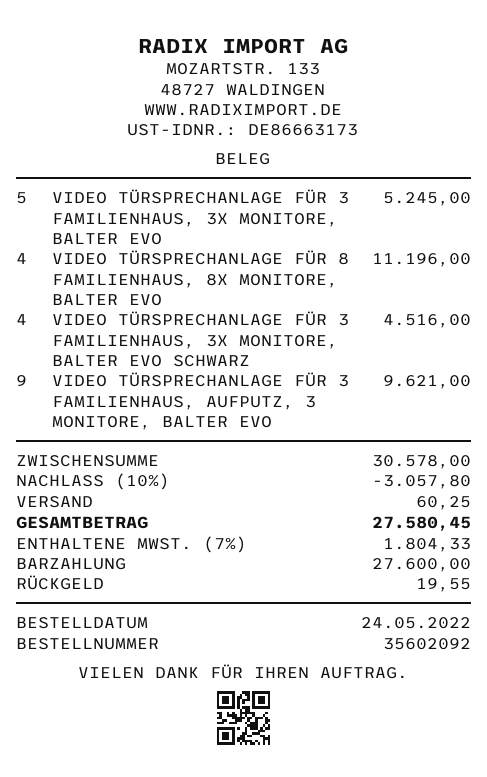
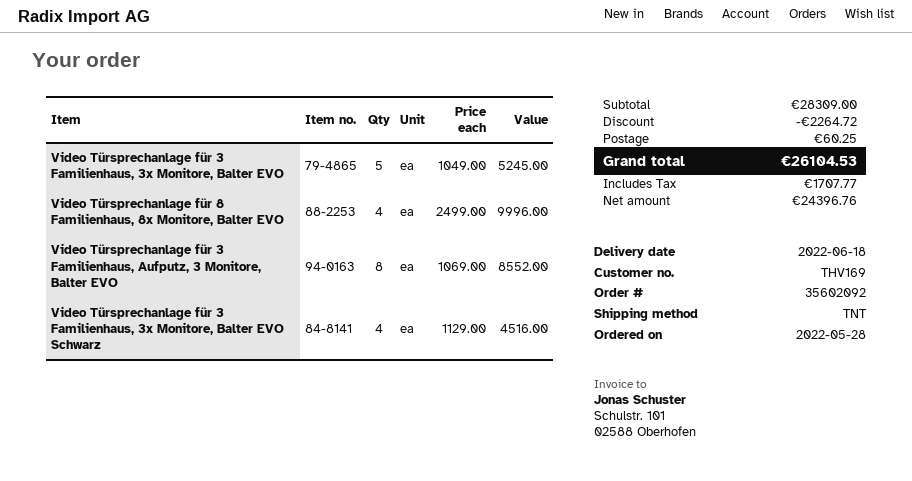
order date: 2022-05-24 -> 2022-05-28
VIDEO TÜRSPRECHANLAGE FÜR 8 FAMILIENHAUS, 8X MONITORE, BALTER EVO: 4 for 11196.00 -> 4 for 9996.00
VIDEO TÜRSPRECHANLAGE FÜR 3 FAMILIENHAUS, AUFPUTZ, 3 MONITORE, BALTER EVO: 9 for 9621.00 -> 8 for 8552.00
subtotal: 30578.00 -> 28309.00
discount: 3057.80 -> 2264.72
tax: 1804.33 -> 1707.77
total: 27580.45 -> 26104.53

